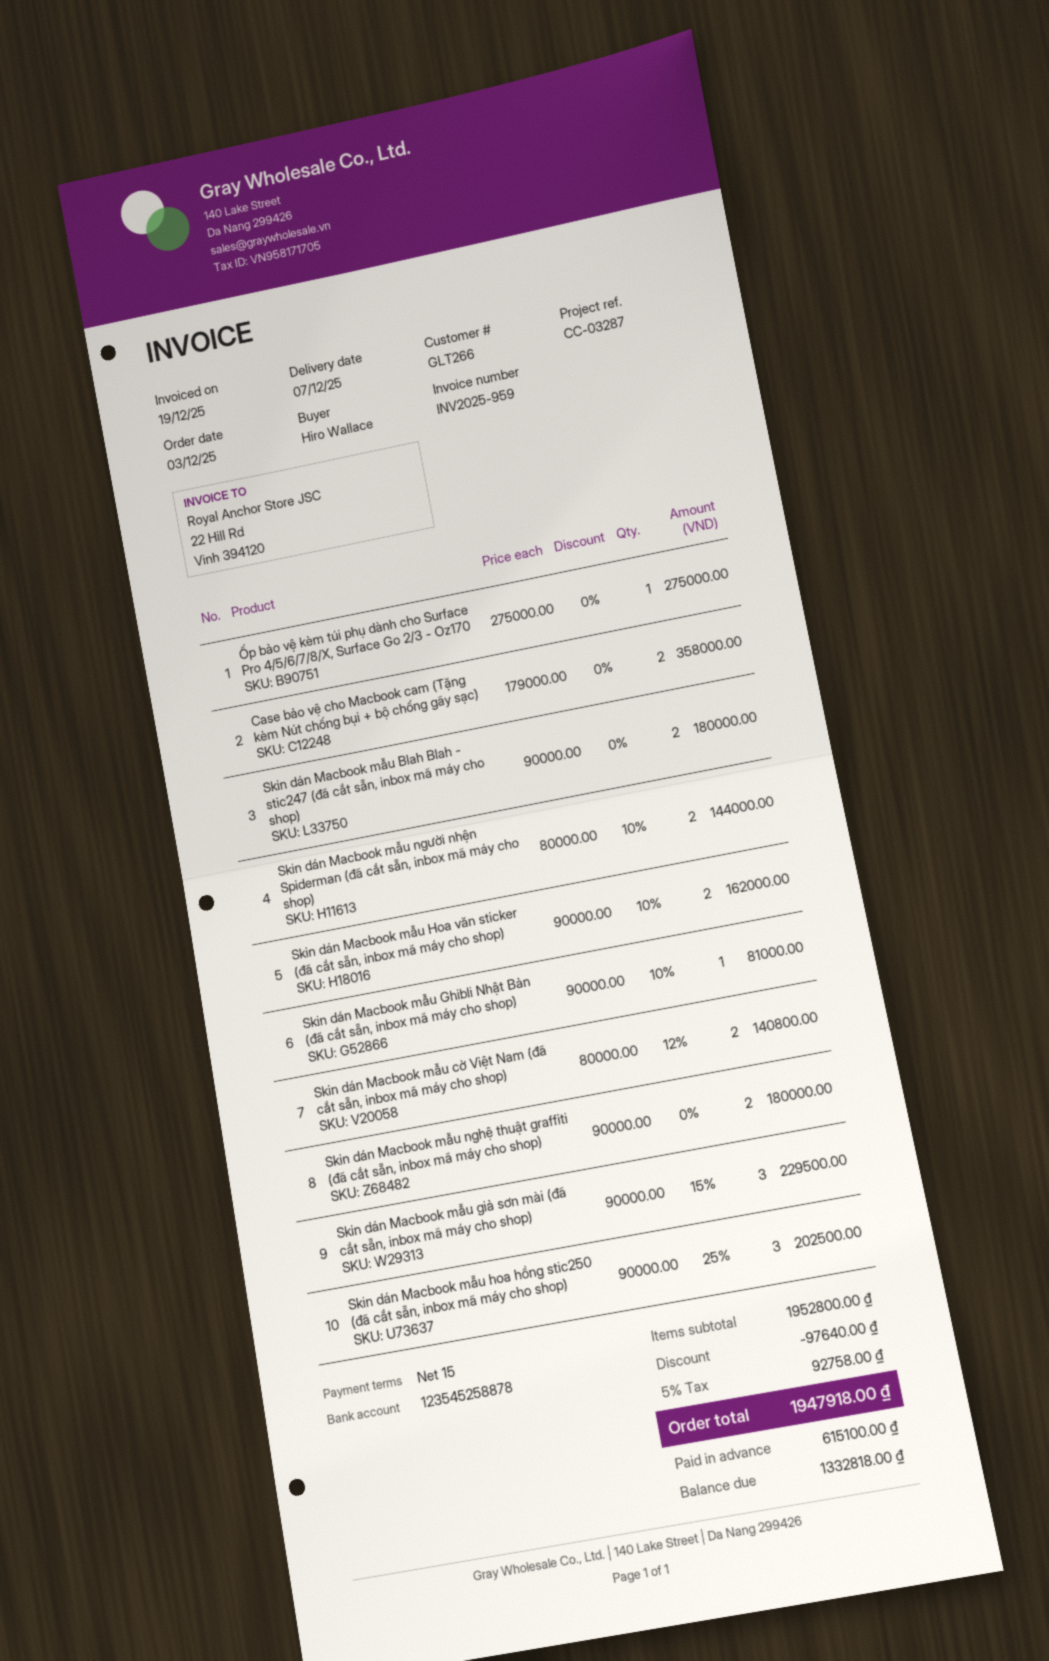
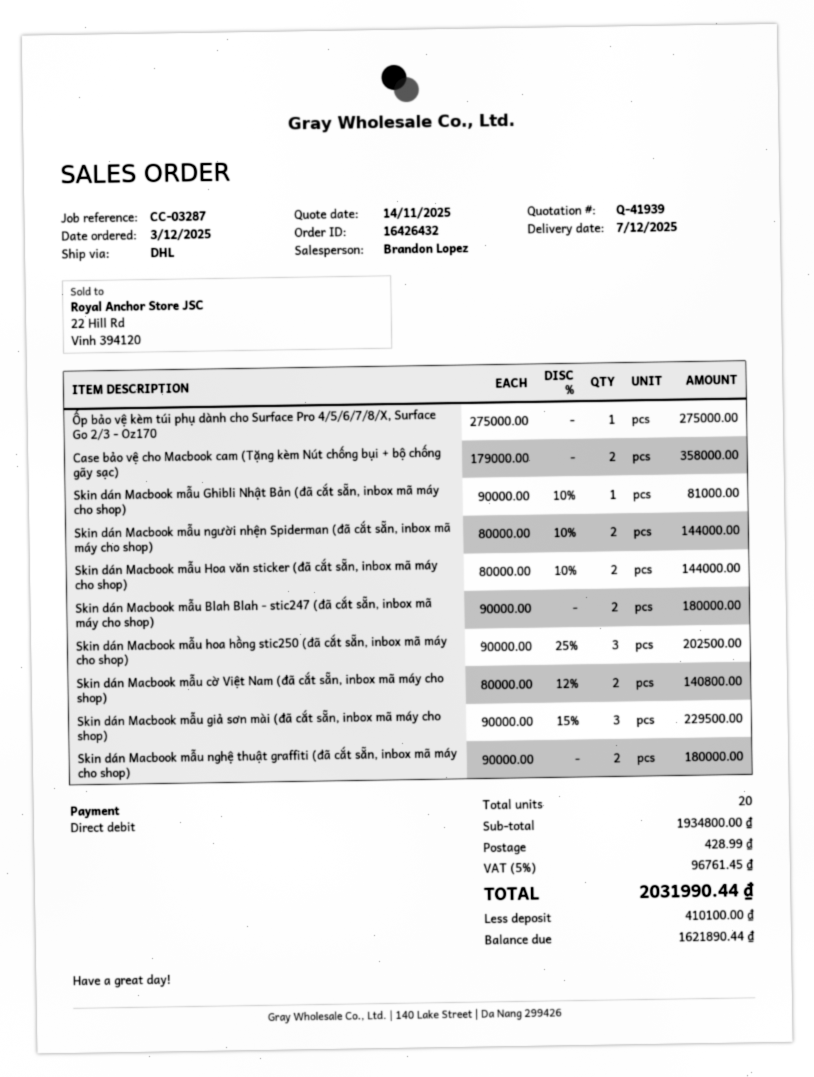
Skin dán Macbook mẫu Hoa văn sticker (đã cắt sẵn, inbox mã máy cho shop): 2 x 90000.00 - 10% = 162000.00 -> 2 x 80000.00 - 10% = 144000.00
subtotal: 1952800.00 -> 1934800.00
discount: 97640.00 -> none
shipping: none -> 428.99
tax: 5% = 92758.00 -> 5% = 96761.45
total: 1947918.00 -> 2031990.44
deposit: 615100.00 -> 410100.00
balance: 1332818.00 -> 1621890.44

